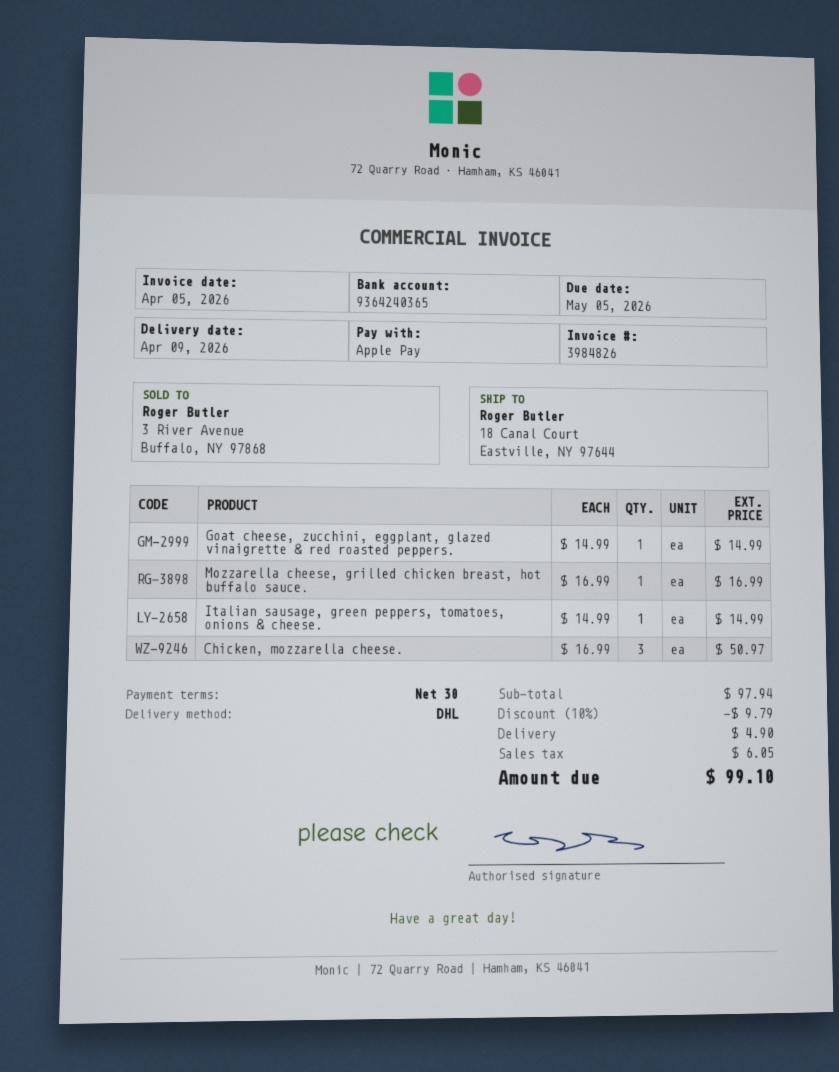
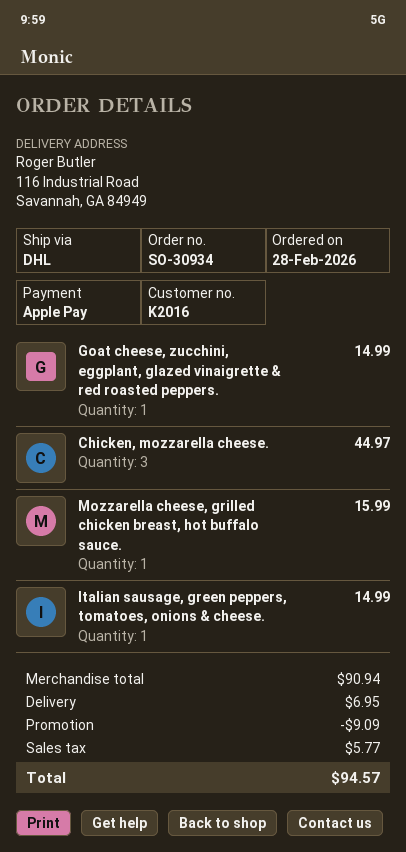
ship to: 18 Canal Court, Eastville, NY 97644 -> 116 Industrial Road, Savannah, GA 84949
Mozzarella cheese, grilled chicken breast, hot buffalo sauce.: 1 for 16.99 -> 1 for 15.99
Chicken, mozzarella cheese.: 3 for 50.97 -> 3 for 44.97
subtotal: 97.94 -> 90.94
discount: 9.79 -> 9.09
shipping: 4.90 -> 6.95
tax: 6.05 -> 5.77
total: 99.10 -> 94.57

